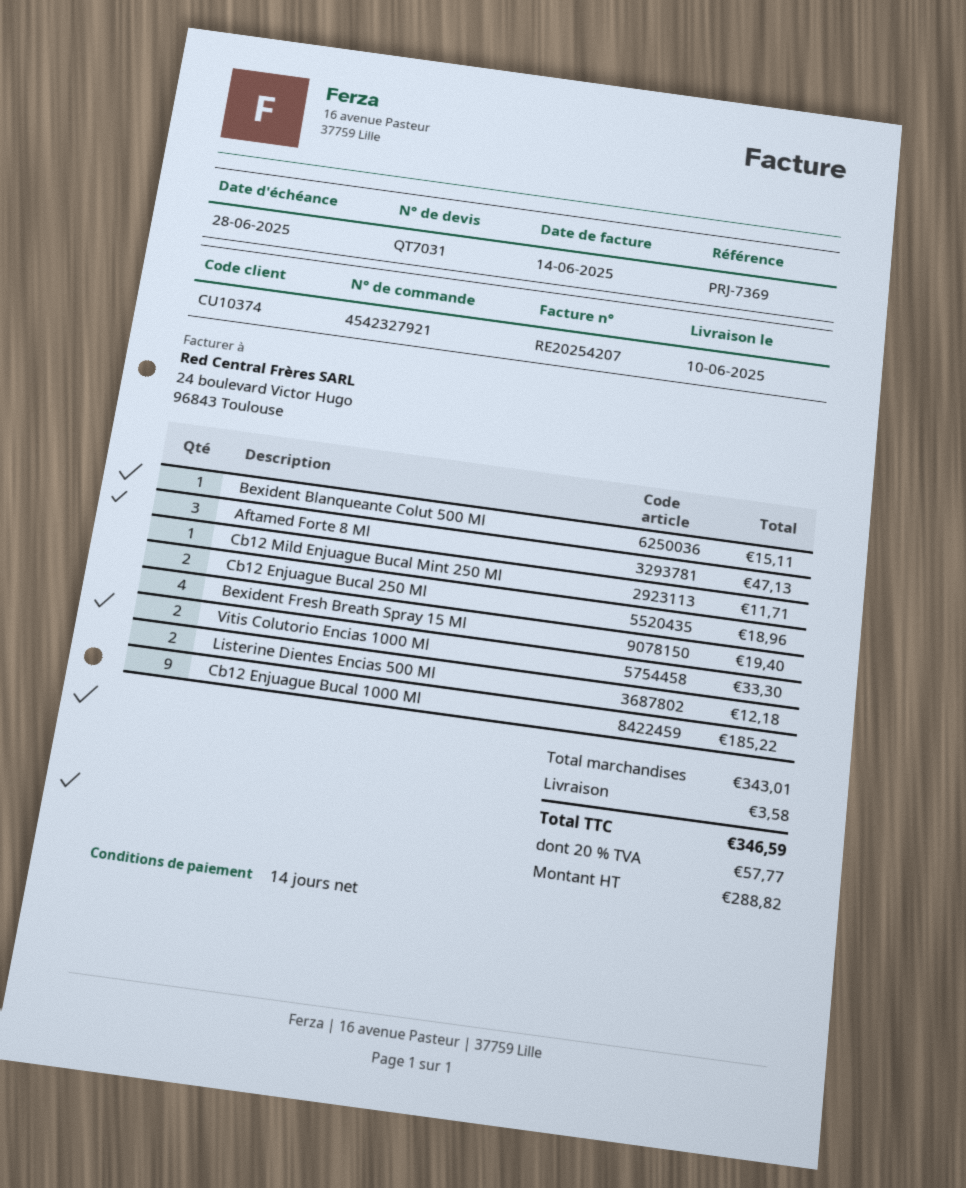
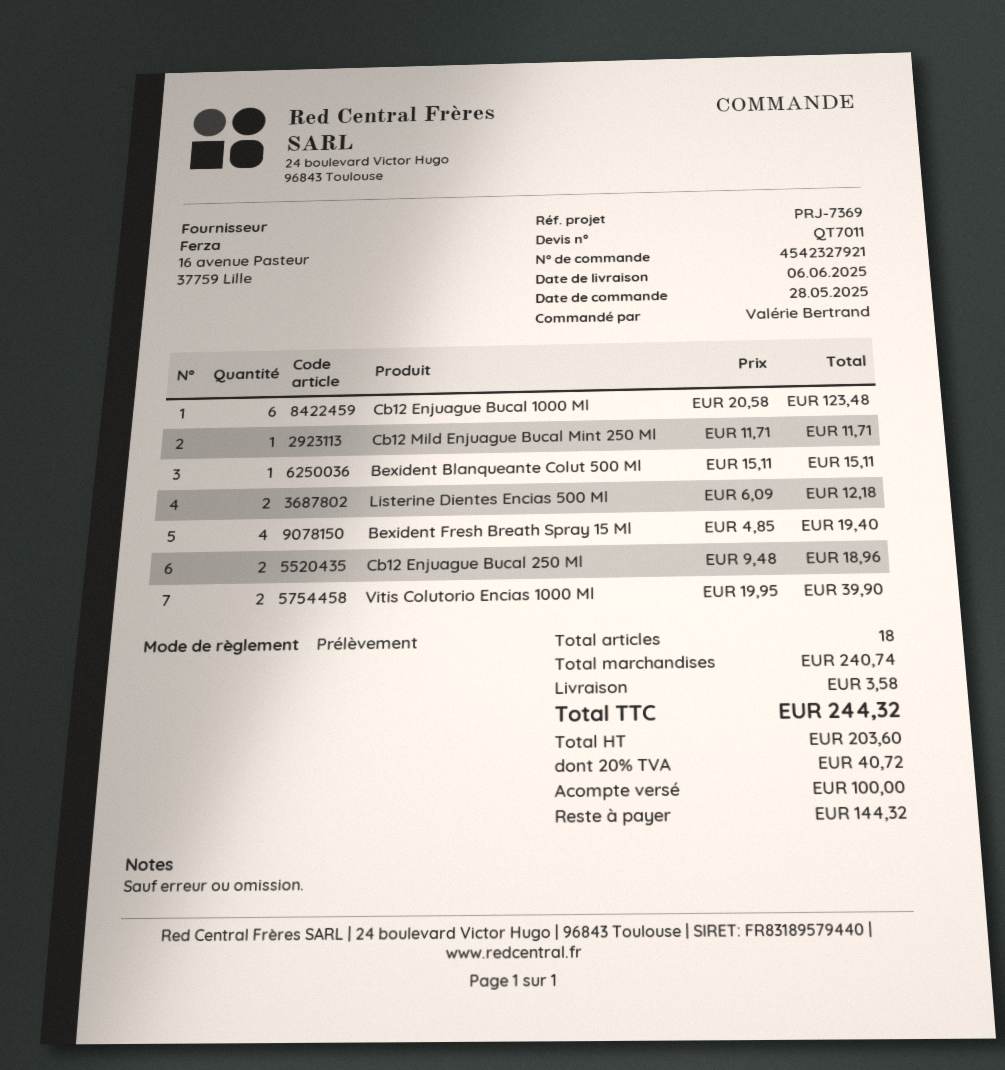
quote number: QT7031 -> QT7011
delivery date: 2025-06-10 -> 2025-06-06
Aftamed Forte 8 Ml: 3 for 47.13 -> none
Vitis Colutorio Encias 1000 Ml: 2 for 33.30 -> 2 for 39.90
Cb12 Enjuague Bucal 1000 Ml: 9 for 185.22 -> 6 for 123.48
subtotal: 343.01 -> 240.74
net: 288.82 -> 203.60
tax: 20% = 57.77 -> 20% = 40.72
total: 346.59 -> 244.32

